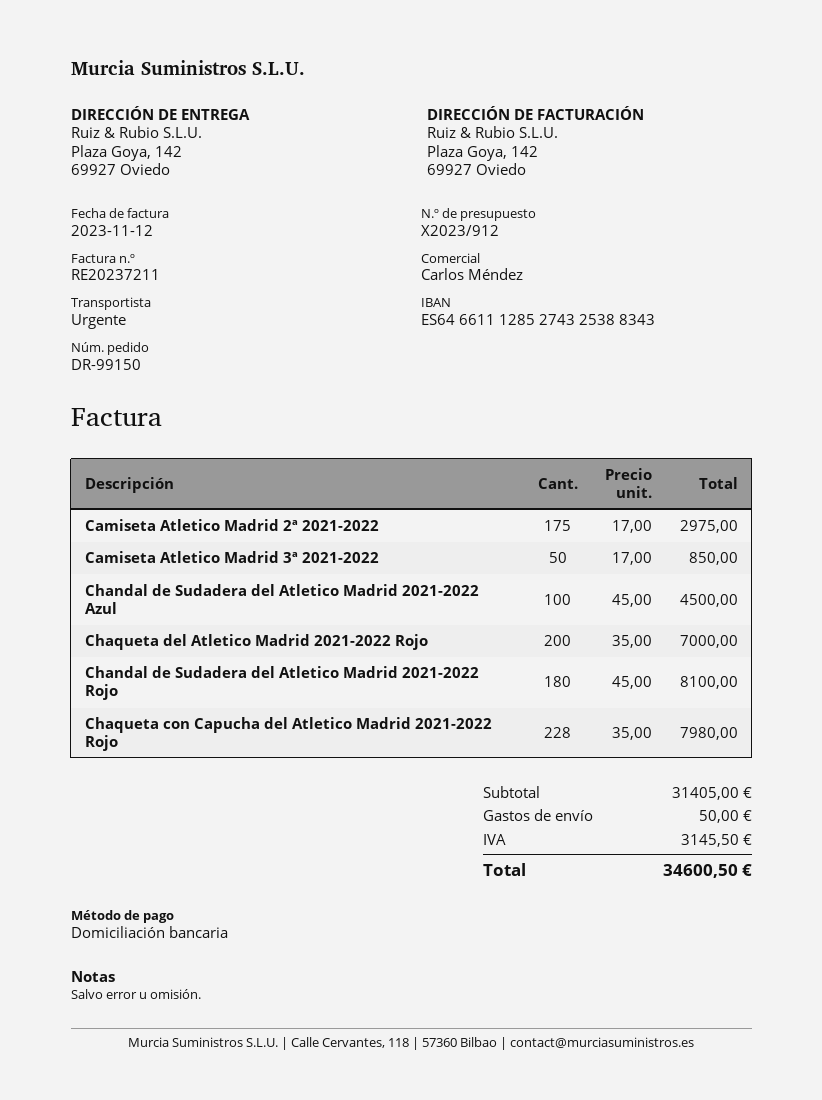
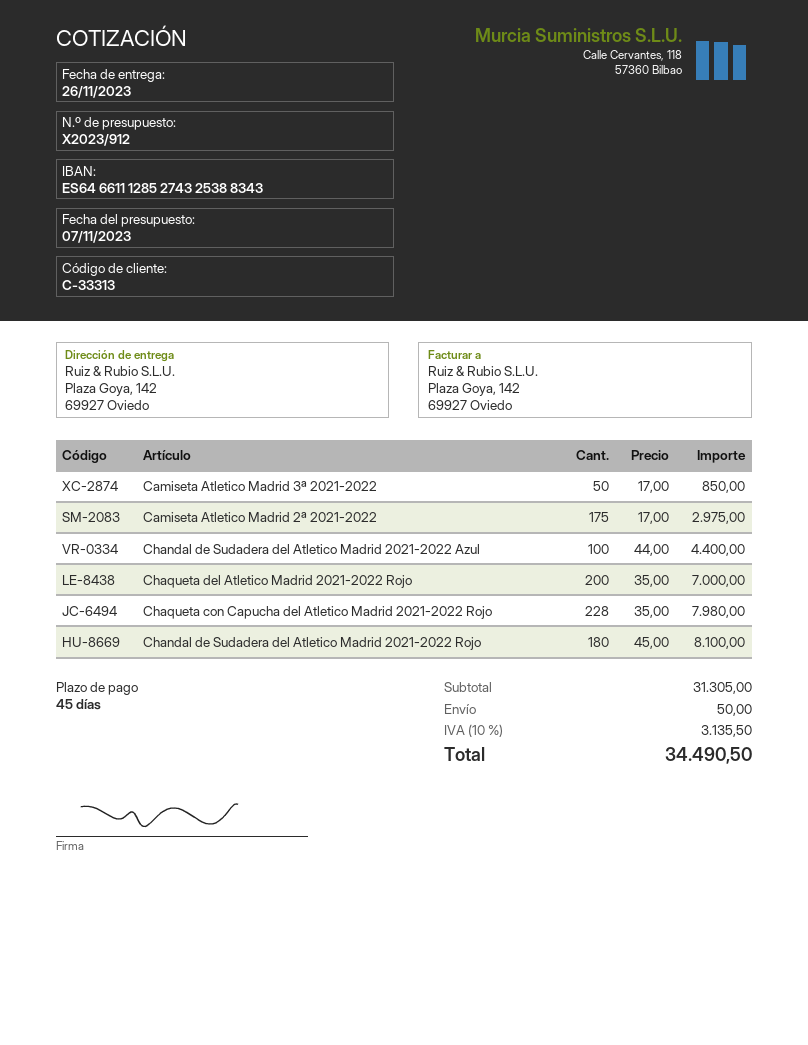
Chandal de Sudadera del Atletico Madrid 2021-2022 Azul: 100 x 45.00 = 4500.00 -> 100 x 44.00 = 4400.00
subtotal: 31405.00 -> 31305.00
tax: 3145.50 -> 3135.50
total: 34600.50 -> 34490.50

